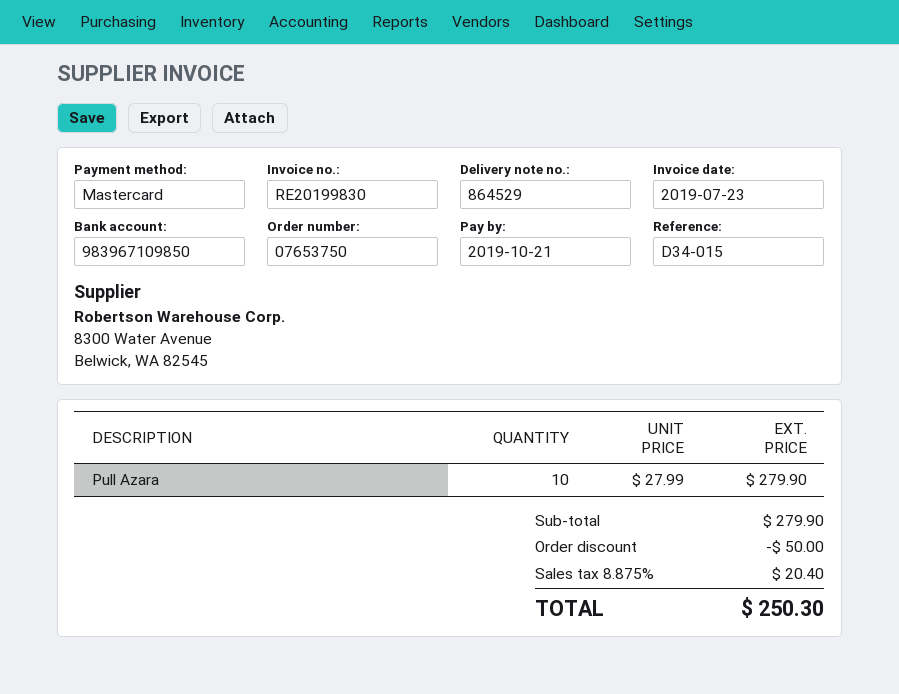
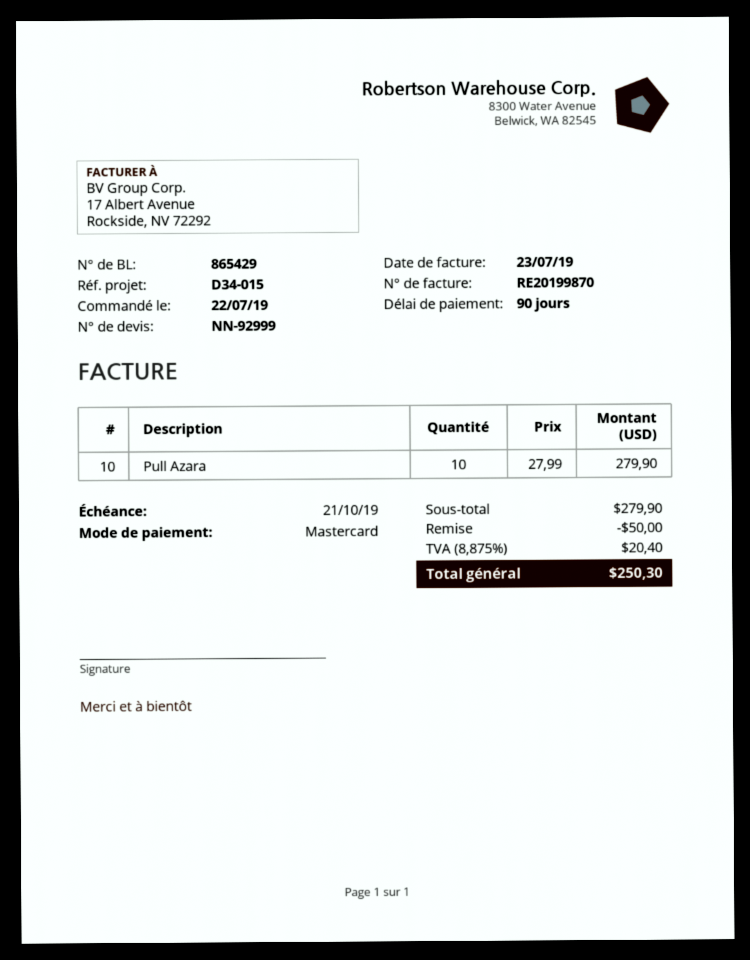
delivery note number: 864529 -> 865429
invoice number: RE20199830 -> RE20199870

